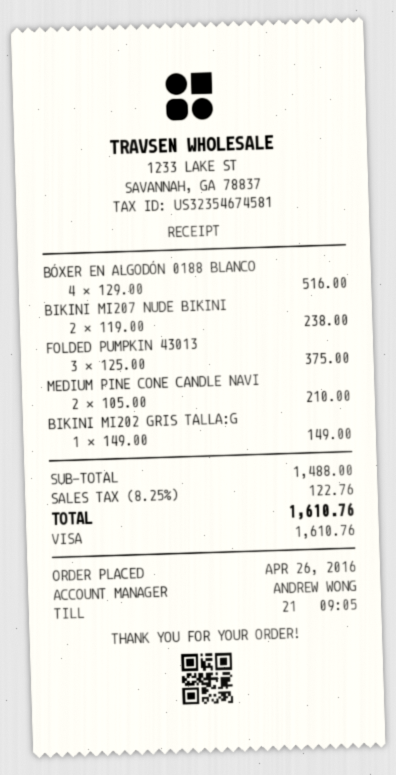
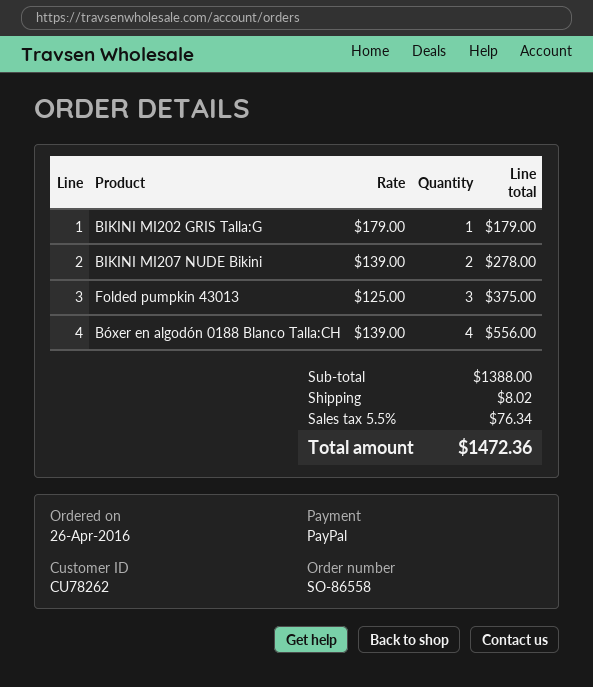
payment method: Visa -> PayPal
BÓXER EN ALGODÓN 0188 BLANCO: 4 x 129.00 = 516.00 -> 4 x 139.00 = 556.00
BIKINI MI207 NUDE BIKINI: 2 x 119.00 = 238.00 -> 2 x 139.00 = 278.00
MEDIUM PINE CONE CANDLE NAVI: 2 x 105.00 = 210.00 -> none
BIKINI MI202 GRIS TALLA:G: 1 x 149.00 = 149.00 -> 1 x 179.00 = 179.00
subtotal: 1488.00 -> 1388.00
shipping: none -> 8.02
tax: 8.25% = 122.76 -> 5.5% = 76.34
total: 1610.76 -> 1472.36

